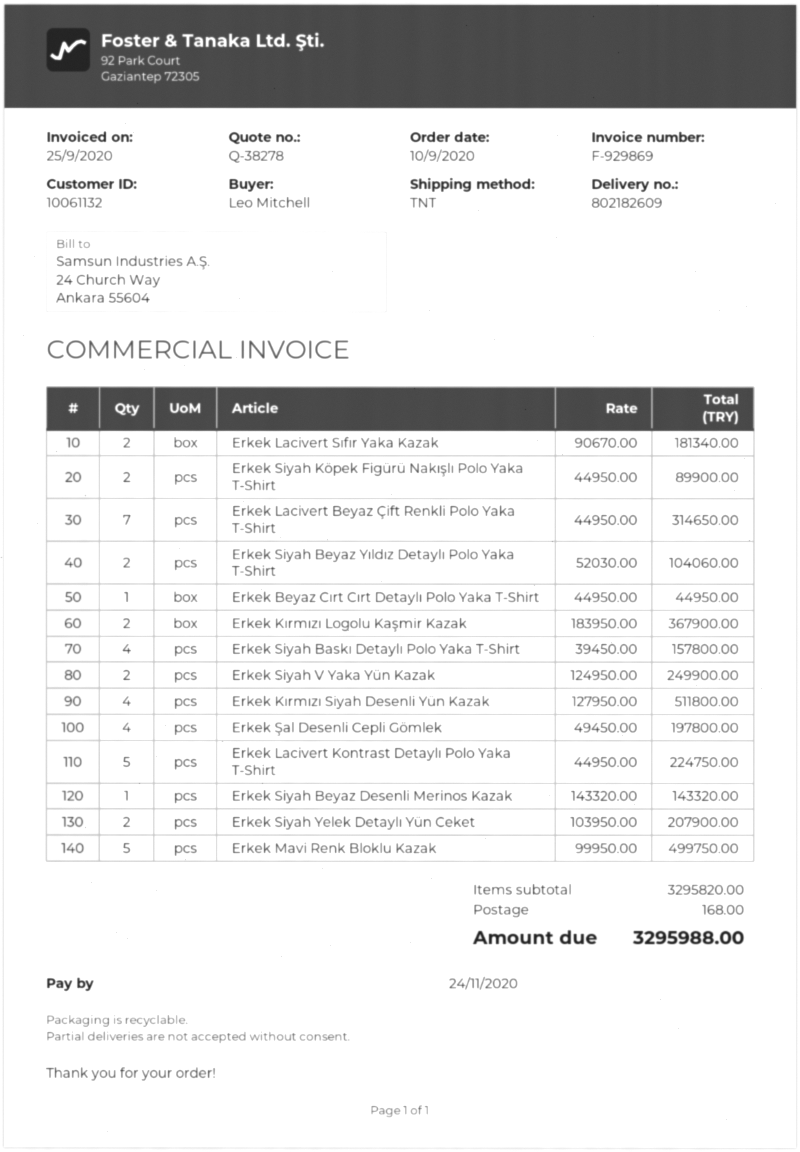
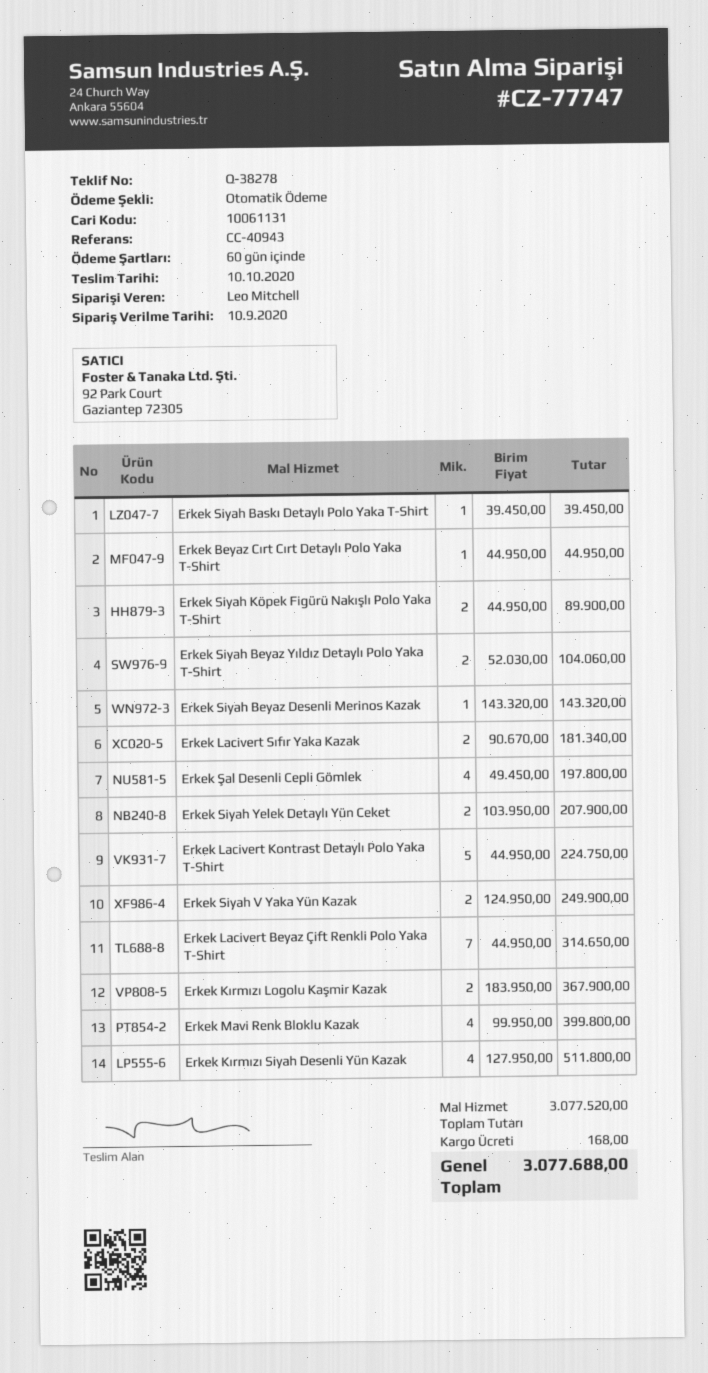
customer number: 10061132 -> 10061131
Erkek Siyah Baskı Detaylı Polo Yaka T-Shirt: 4 x 39450.00 = 157800.00 -> 1 x 39450.00 = 39450.00
Erkek Mavi Renk Bloklu Kazak: 5 x 99950.00 = 499750.00 -> 4 x 99950.00 = 399800.00
subtotal: 3295820.00 -> 3077520.00
total: 3295988.00 -> 3077688.00

